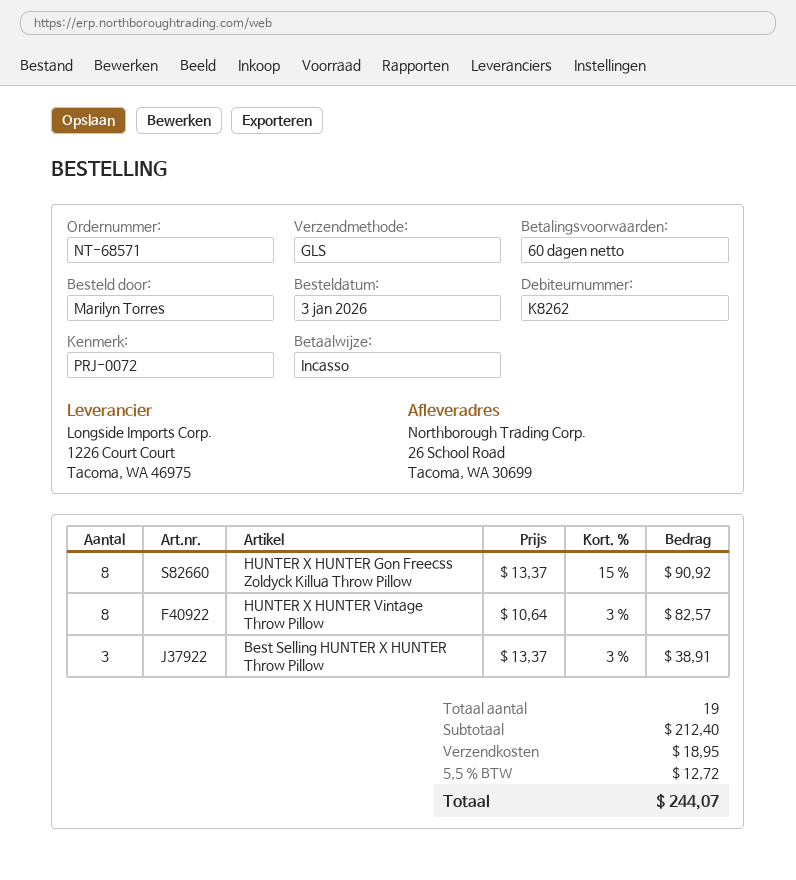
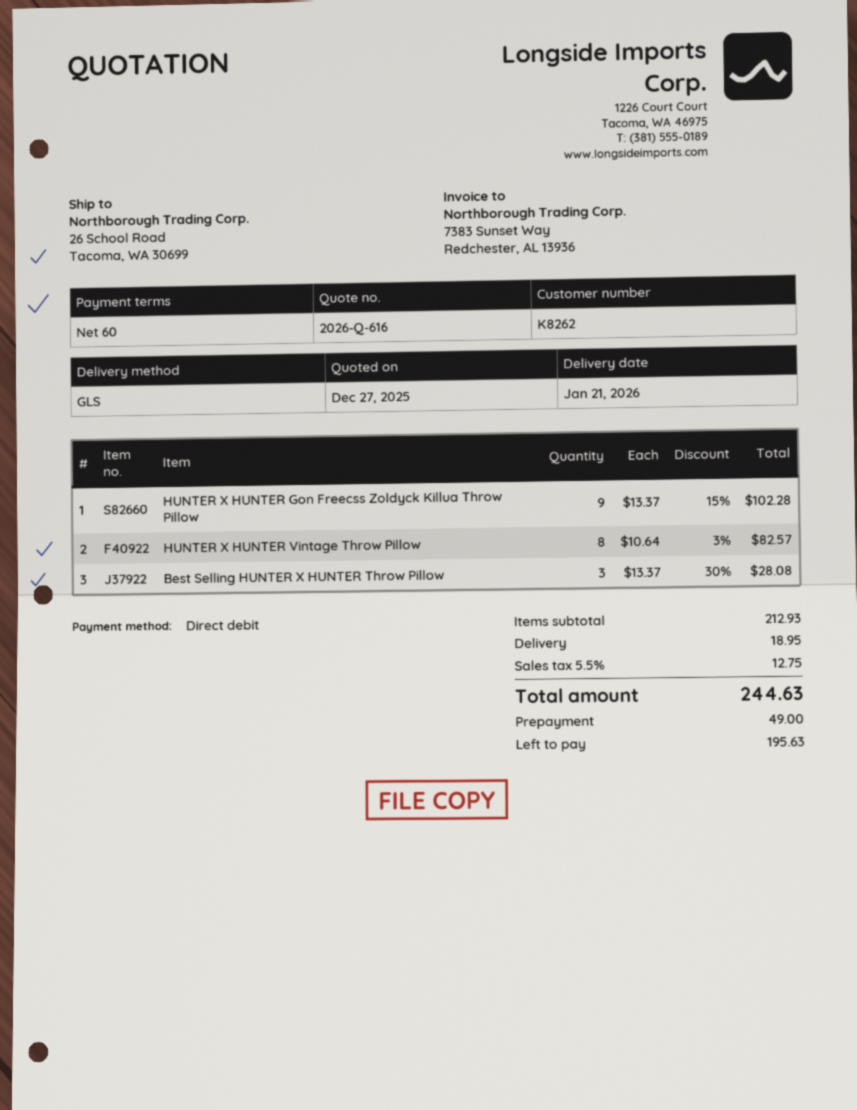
HUNTER X HUNTER Gon Freecss Zoldyck Killua Throw Pillow: 8 x 13.37 - 15% = 90.92 -> 9 x 13.37 - 15% = 102.28
Best Selling HUNTER X HUNTER Throw Pillow: 3 x 13.37 - 3% = 38.91 -> 3 x 13.37 - 30% = 28.08
subtotal: 212.40 -> 212.93
tax: 5.5% = 12.72 -> 5.5% = 12.75
total: 244.07 -> 244.63

